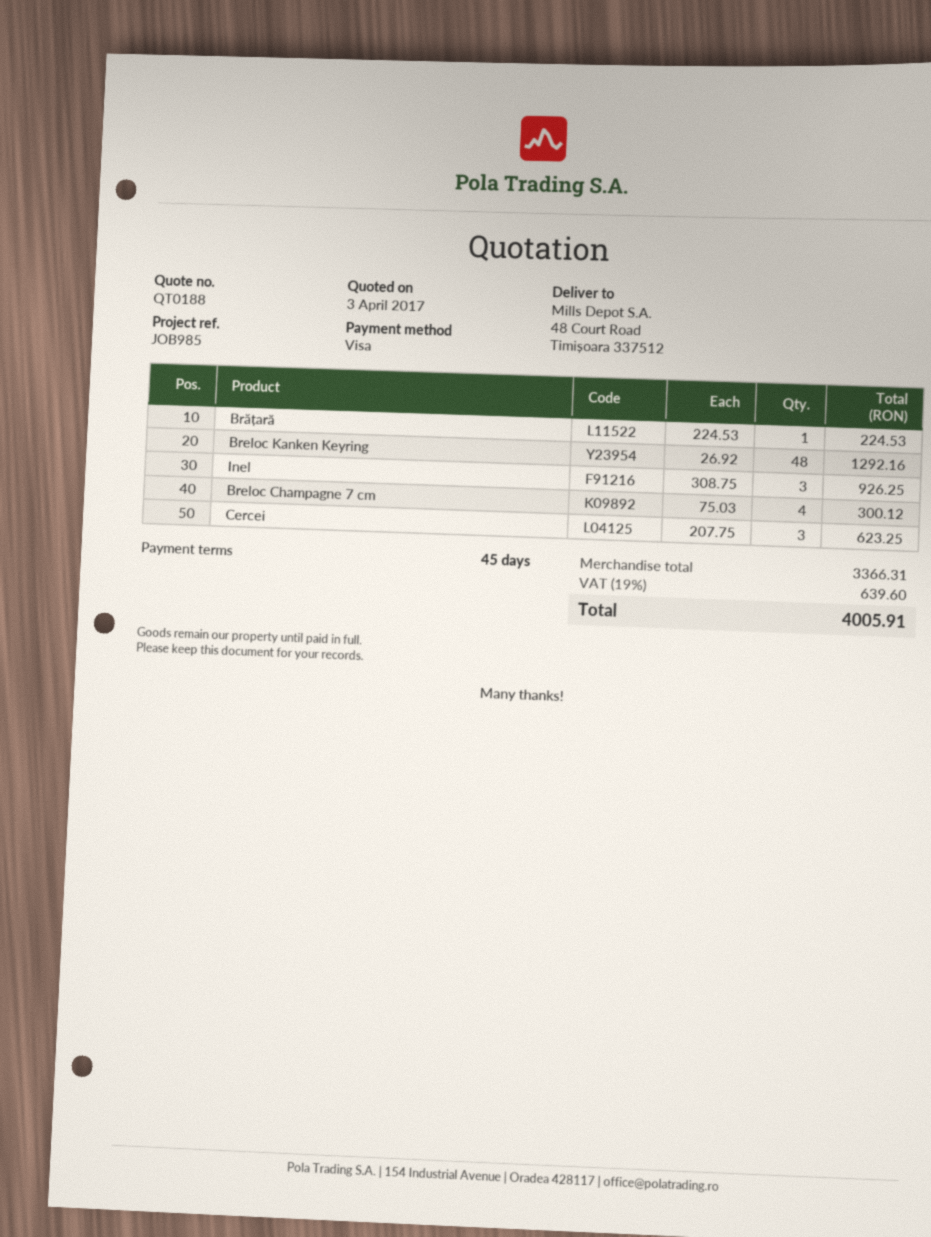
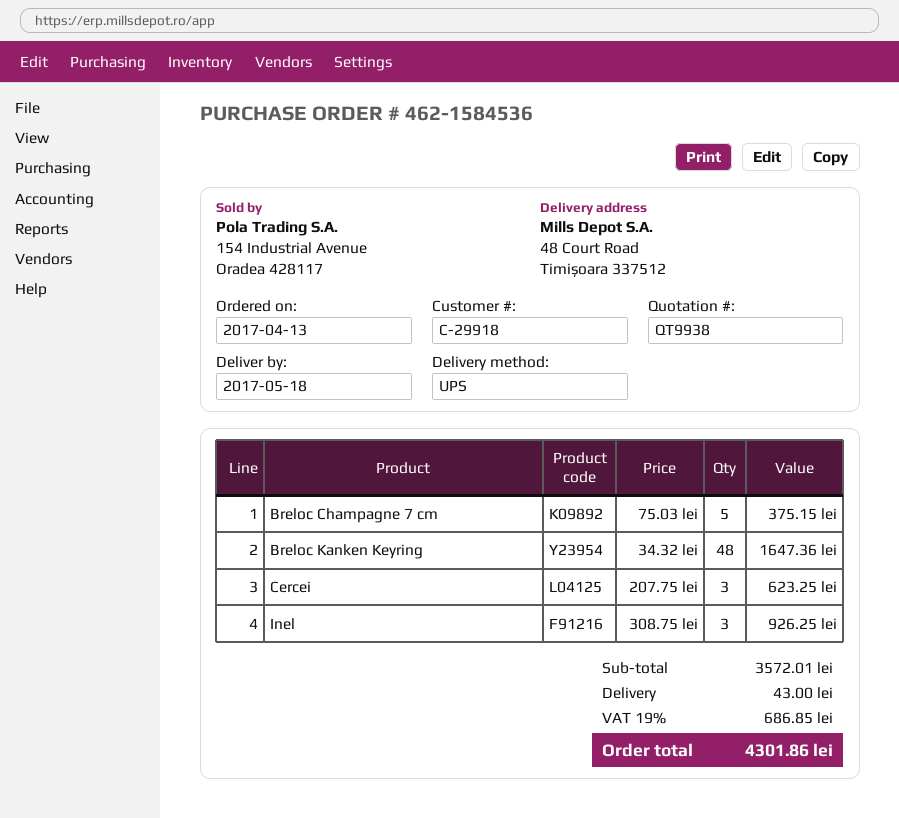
quote number: QT0188 -> QT9938
Brățară: 1 x 224.53 = 224.53 -> none
Breloc Kanken Keyring: 48 x 26.92 = 1292.16 -> 48 x 34.32 = 1647.36
Breloc Champagne 7 cm: 4 x 75.03 = 300.12 -> 5 x 75.03 = 375.15
subtotal: 3366.31 -> 3572.01
shipping: none -> 43.00
tax: 19% = 639.60 -> 19% = 686.85
total: 4005.91 -> 4301.86

